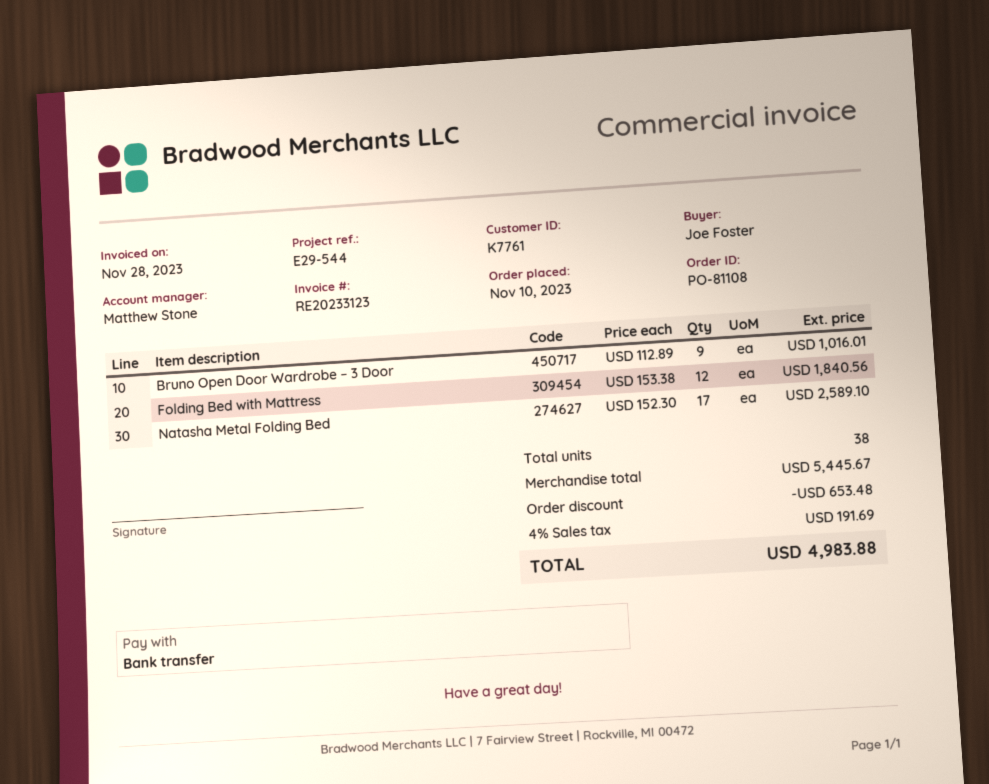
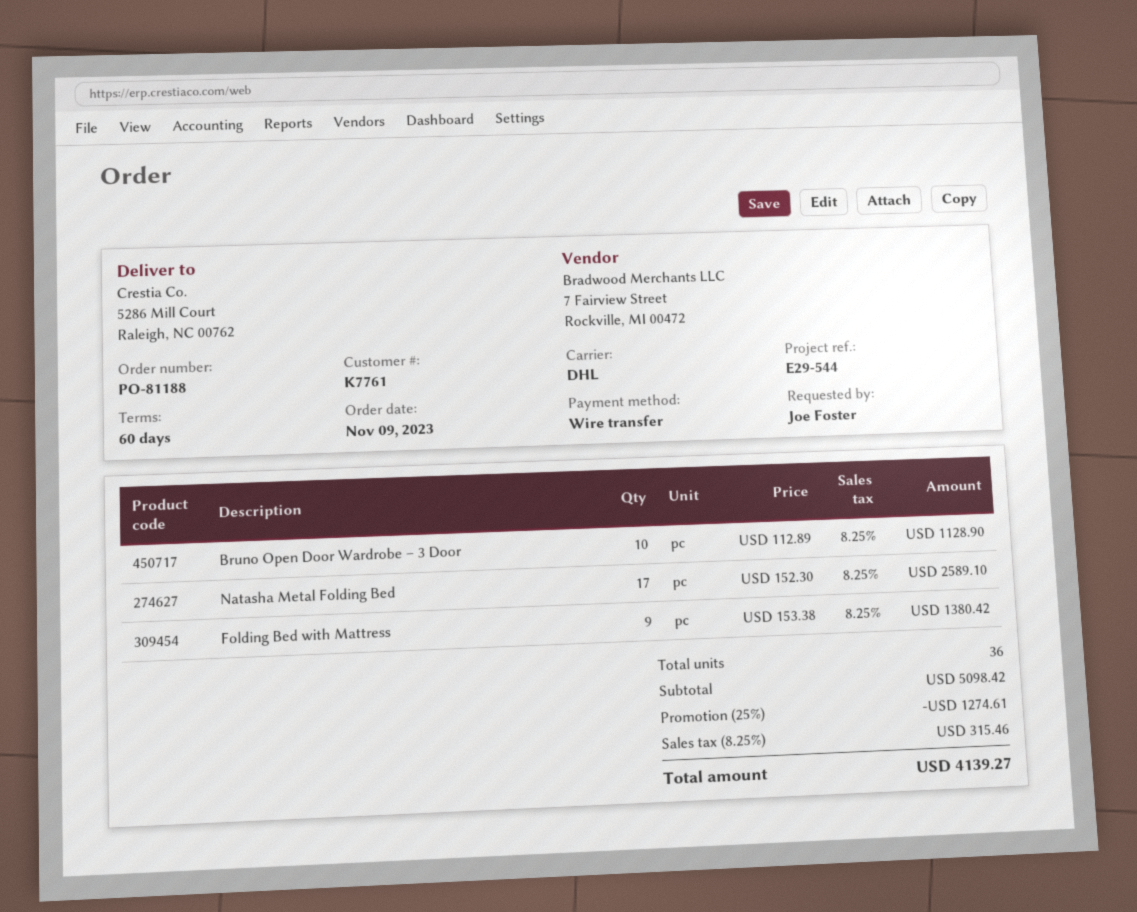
order number: PO-81108 -> PO-81188
order date: 2023-11-10 -> 2023-11-09
Bruno Open Door Wardrobe – 3 Door: 9 x 112.89 = 1016.01 -> 10 x 112.89 = 1128.90
Folding Bed with Mattress: 12 x 153.38 = 1840.56 -> 9 x 153.38 = 1380.42
total quantity: 38 -> 36
subtotal: 5445.67 -> 5098.42
discount: 653.48 -> 1274.61
tax: 4% = 191.69 -> 8.25% = 315.46
total: 4983.88 -> 4139.27

